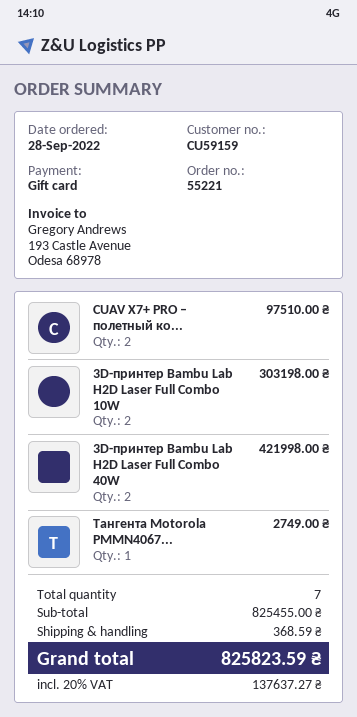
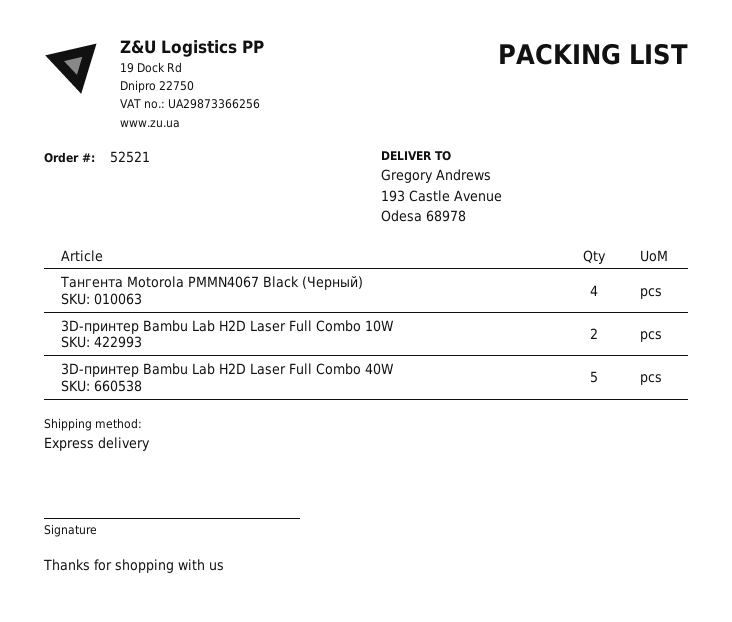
order number: 55221 -> 52521
CUAV X7+ PRO – полетный ко...: 2 -> none
3D-принтер Bambu Lab H2D Laser Full Combo 40W: 2 -> 5
Тангента Motorola PMMN4067...: 1 -> 4

